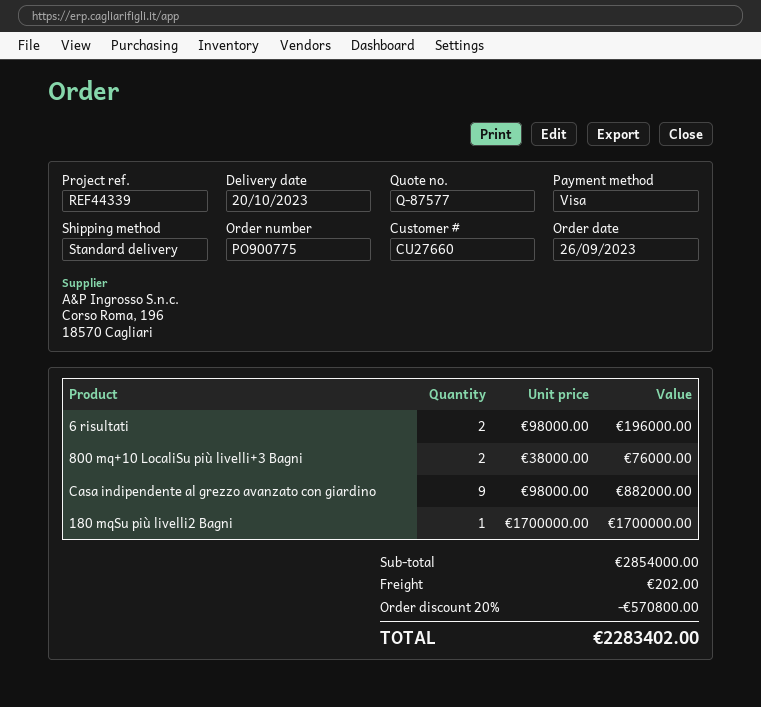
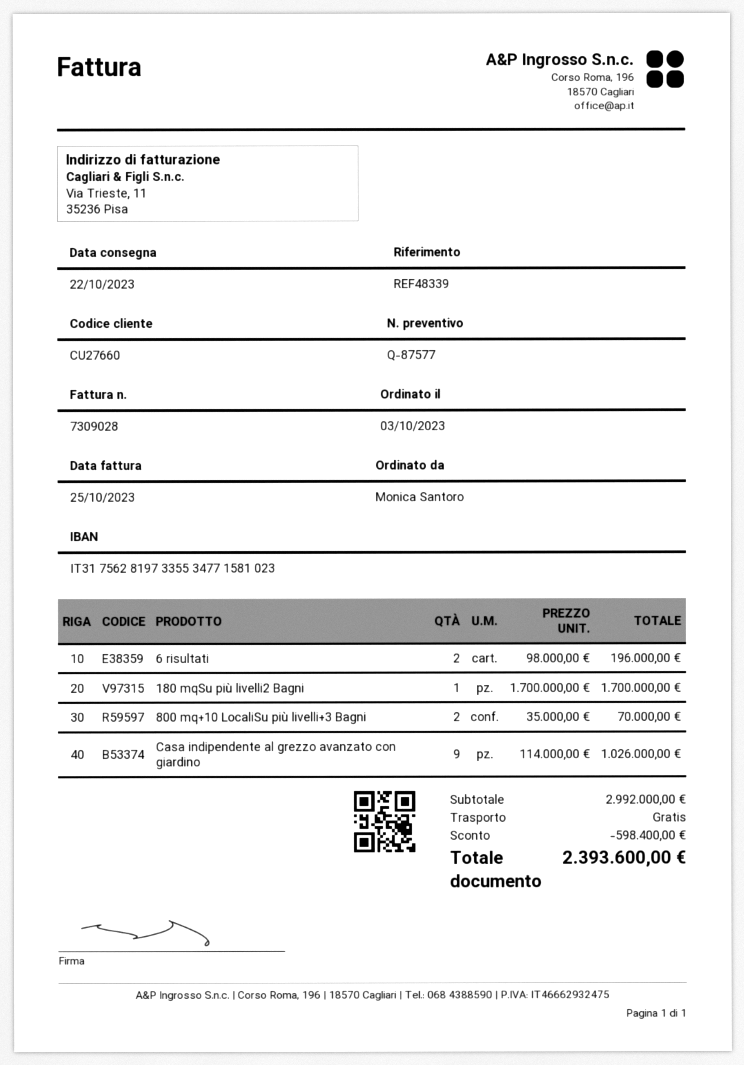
order date: 2023-09-26 -> 2023-10-03
delivery date: 2023-10-20 -> 2023-10-22
reference: REF44339 -> REF48339
800 mq+10 LocaliSu più livelli+3 Bagni: 2 x 38000.00 = 76000.00 -> 2 x 35000.00 = 70000.00
Casa indipendente al grezzo avanzato con giardino: 9 x 98000.00 = 882000.00 -> 9 x 114000.00 = 1026000.00
subtotal: 2854000.00 -> 2992000.00
discount: 570800.00 -> 598400.00
shipping: 202.00 -> 0.00
total: 2283402.00 -> 2393600.00

